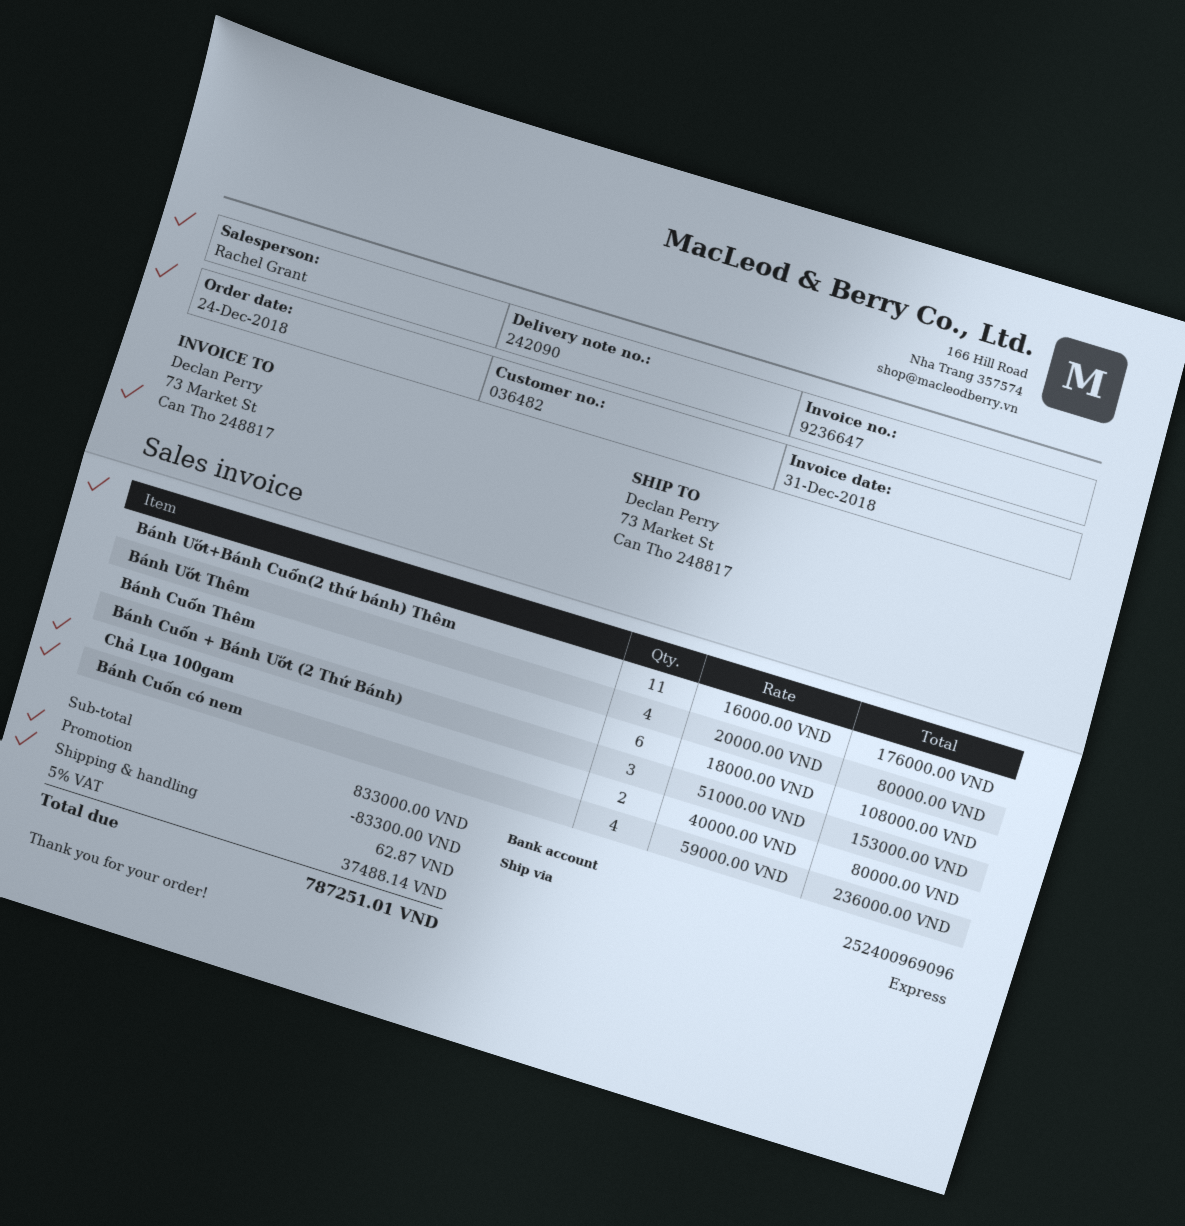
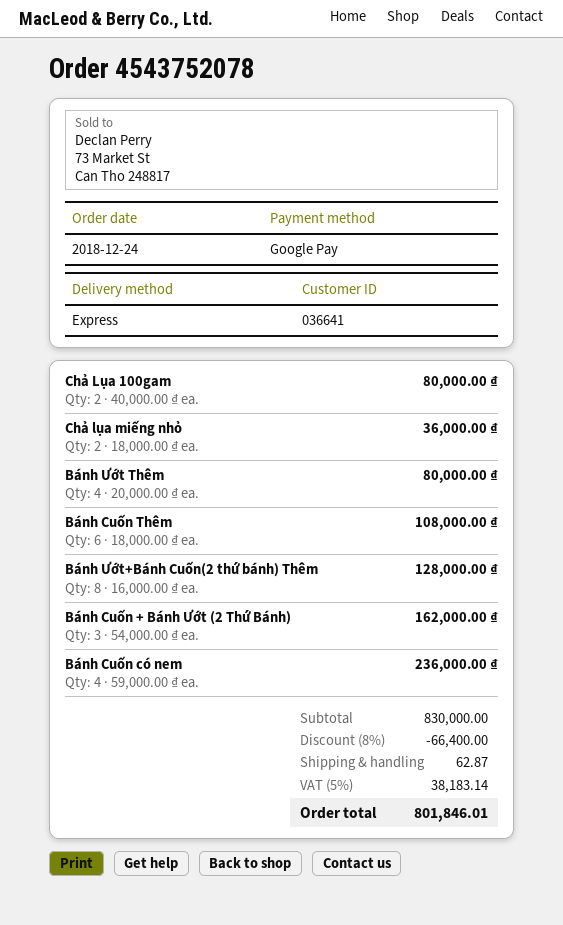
customer number: 036482 -> 036641
Bánh Ướt+Bánh Cuốn(2 thứ bánh) Thêm: 11 x 16000.00 = 176000.00 -> 8 x 16000.00 = 128000.00
Bánh Cuốn + Bánh Ướt (2 Thứ Bánh): 3 x 51000.00 = 153000.00 -> 3 x 54000.00 = 162000.00
Chả lụa miếng nhỏ: none -> 2 x 18000.00 = 36000.00
subtotal: 833000.00 -> 830000.00
discount: 83300.00 -> 66400.00
tax: 5% = 37488.14 -> 5% = 38183.14
total: 787251.01 -> 801846.01

